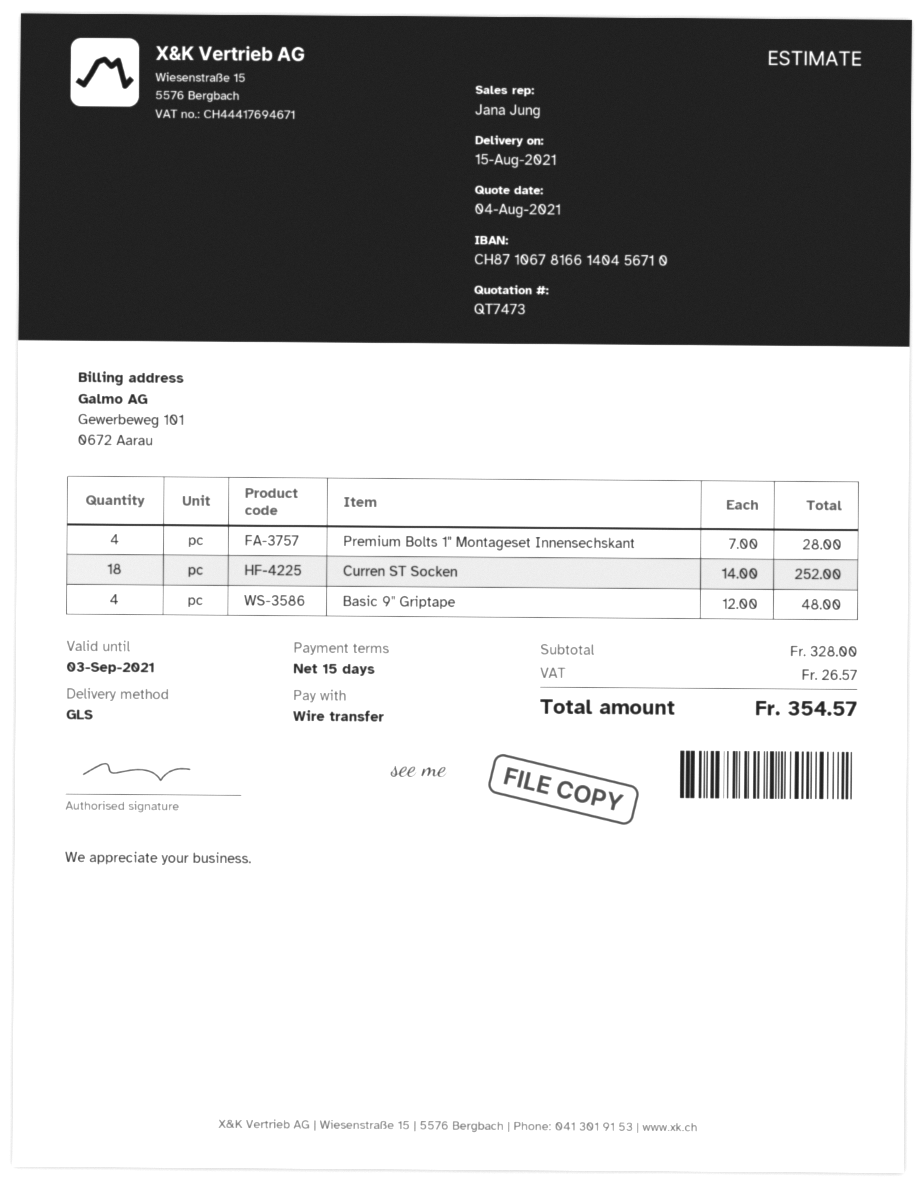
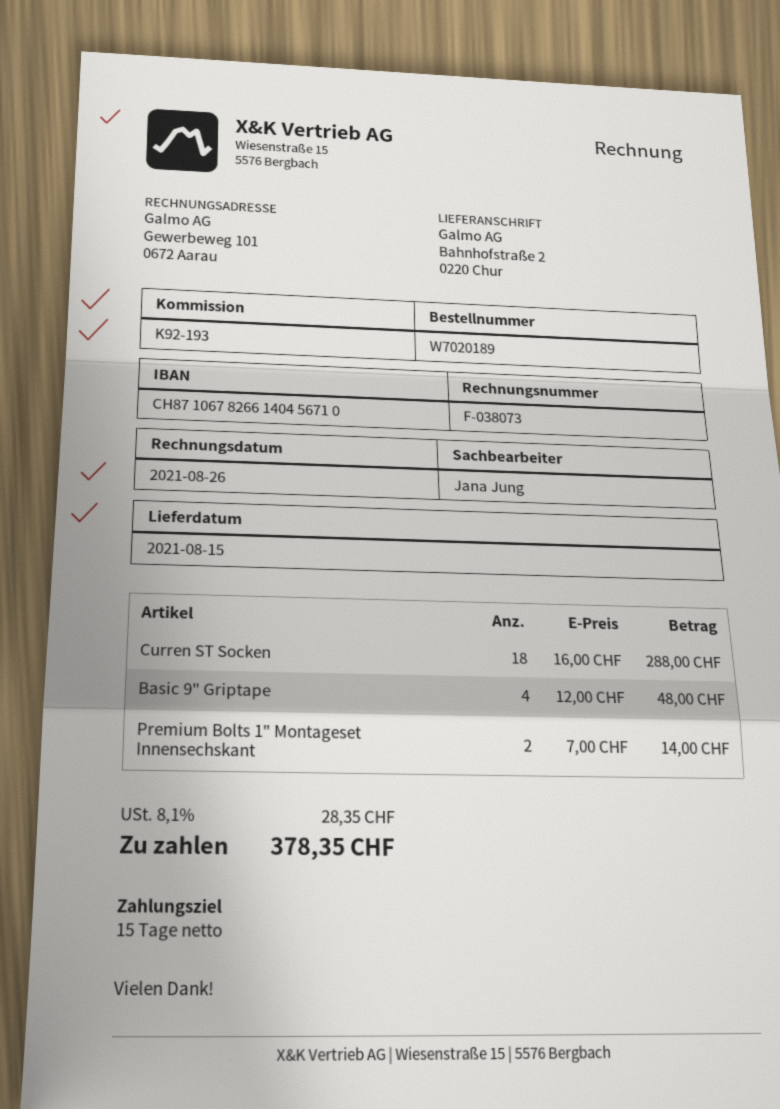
bank account: CH8710678166140456710 -> CH8710678266140456710
Premium Bolts 1" Montageset Innensechskant: 4 x 7.00 = 28.00 -> 2 x 7.00 = 14.00
Curren ST Socken: 18 x 14.00 = 252.00 -> 18 x 16.00 = 288.00
tax: 26.57 -> 28.35
total: 354.57 -> 378.35

